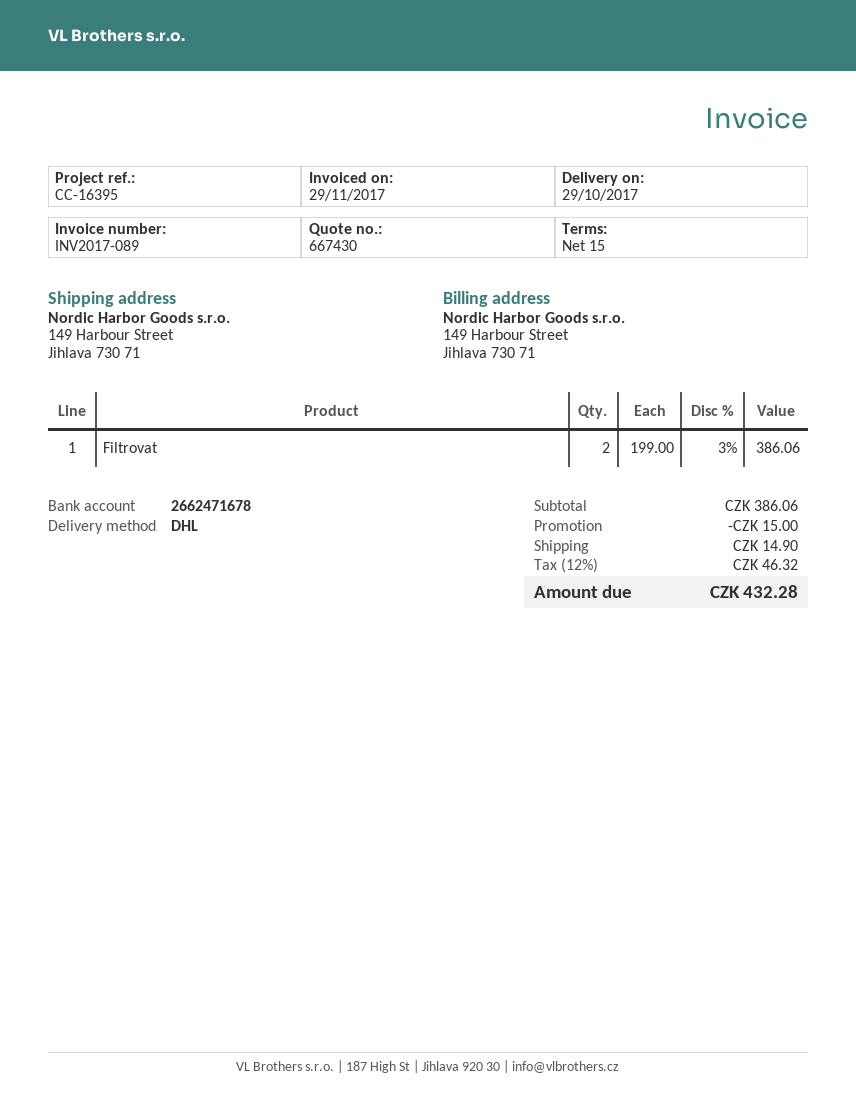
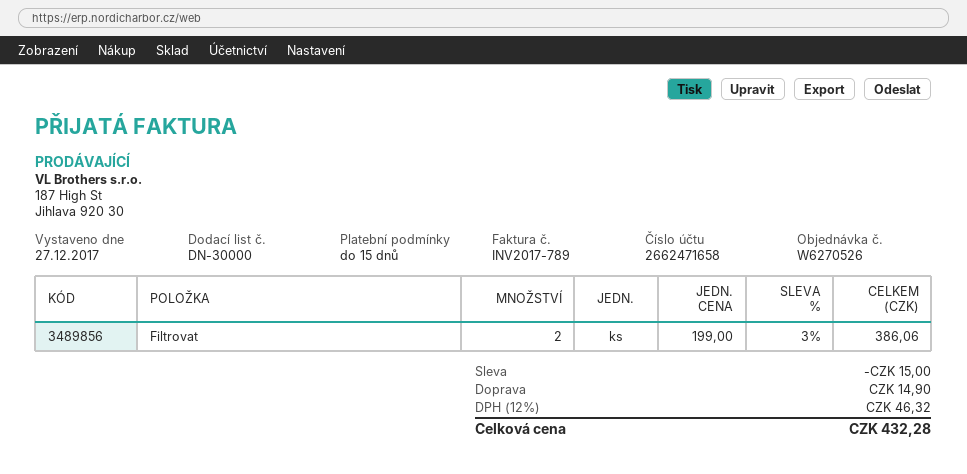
invoice number: INV2017-089 -> INV2017-789
invoice date: 2017-11-29 -> 2017-12-27
bank account: 2662471678 -> 2662471658

